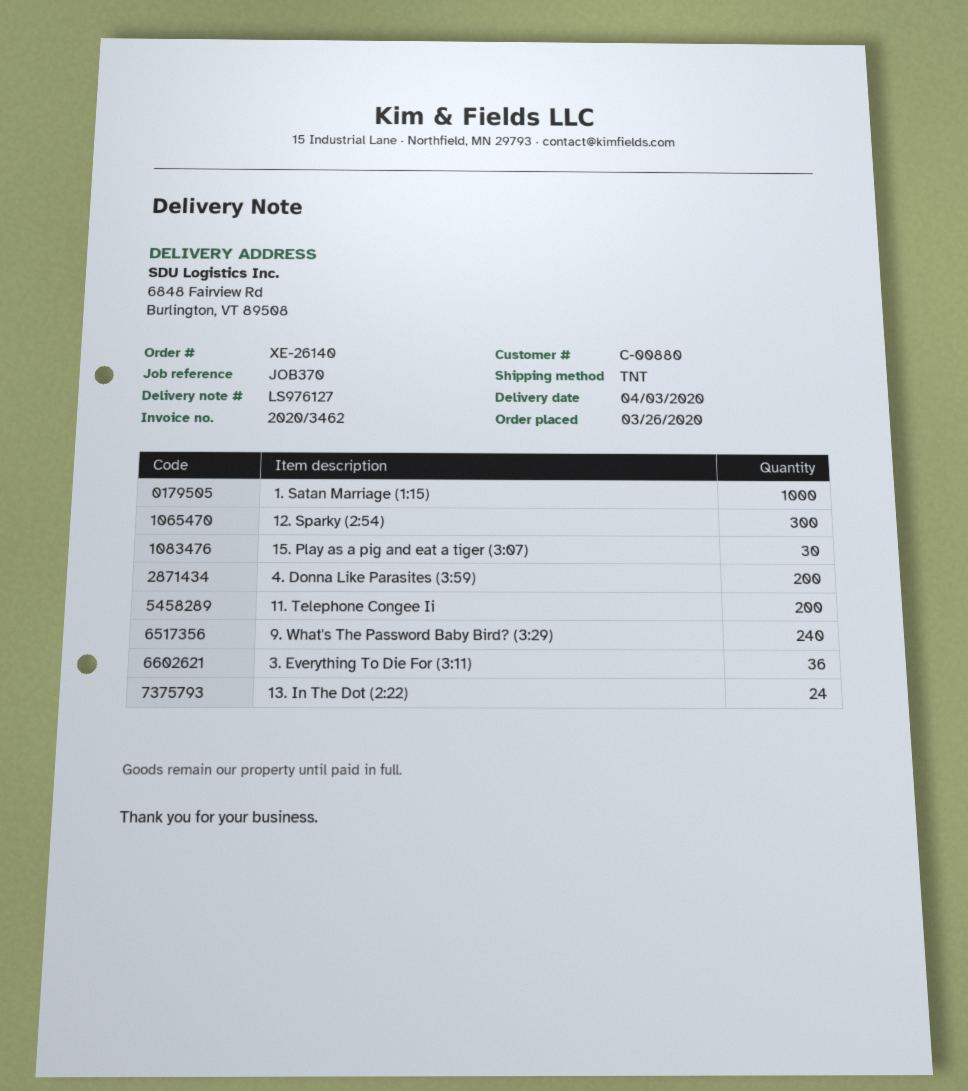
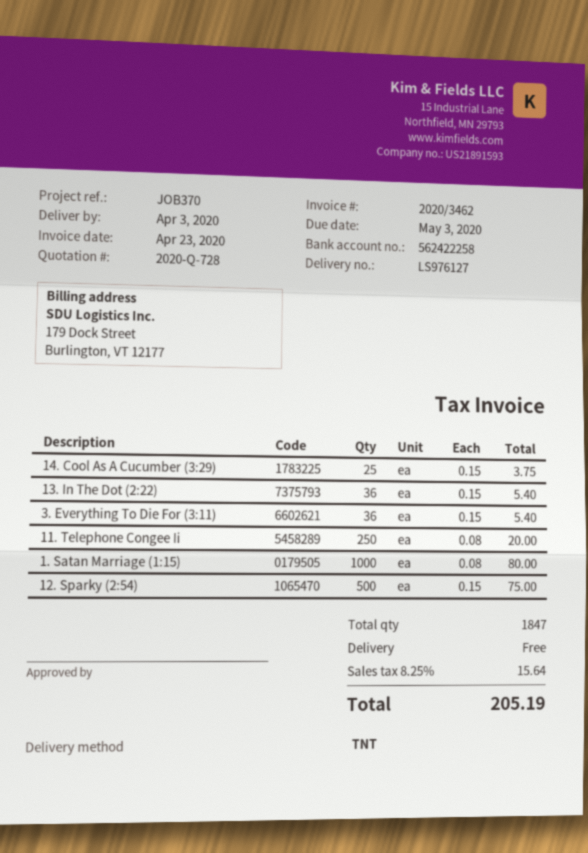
12. Sparky (2:54): 300 -> 500
15. Play as a pig and eat a tiger (3:07): 30 -> none
4. Donna Like Parasites (3:59): 200 -> none
11. Telephone Congee Ii: 200 -> 250
9. What's The Password Baby Bird? (3:29): 240 -> none
13. In The Dot (2:22): 24 -> 36
14. Cool As A Cucumber (3:29): none -> 25

